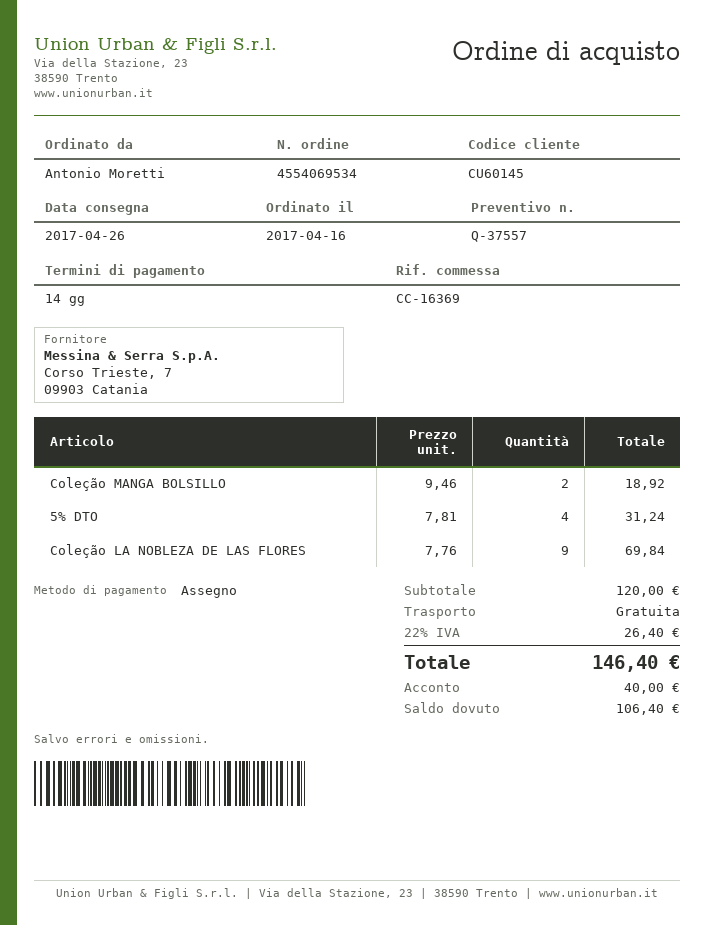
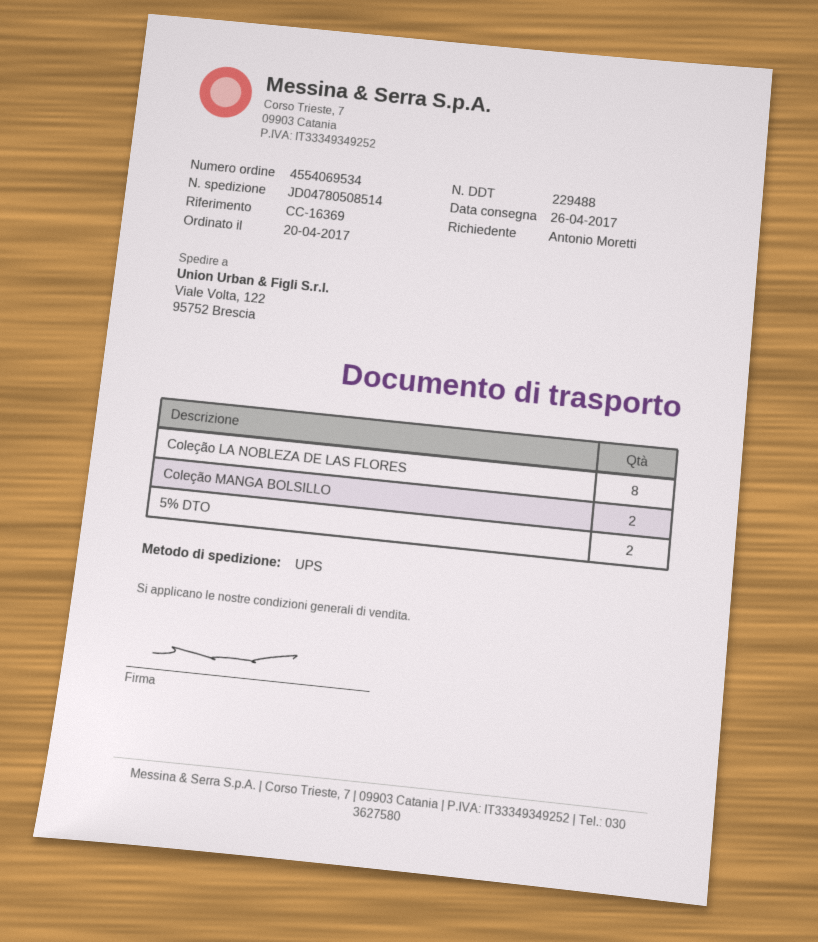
order date: 2017-04-16 -> 2017-04-20
5% DTO: 4 -> 2
Coleção LA NOBLEZA DE LAS FLORES: 9 -> 8

